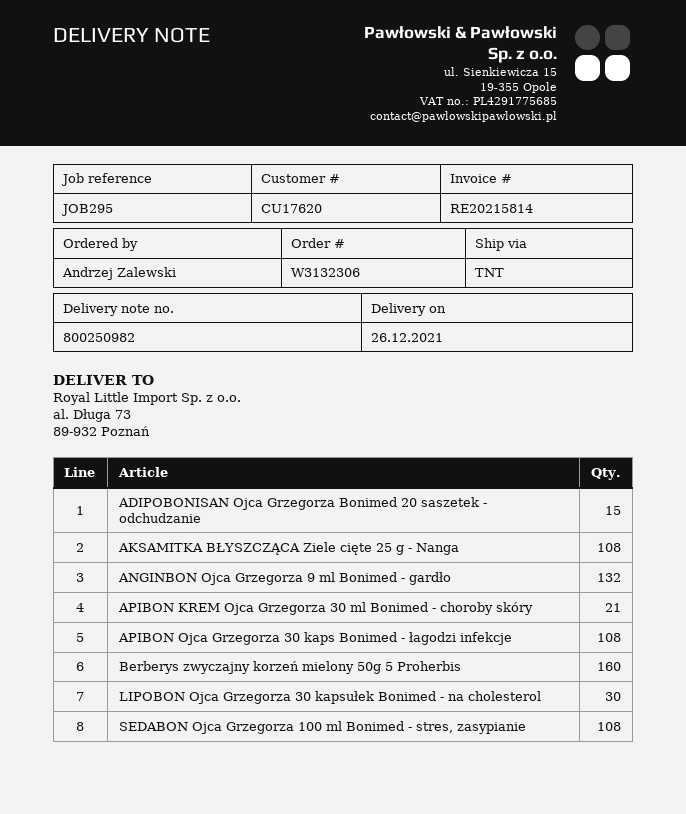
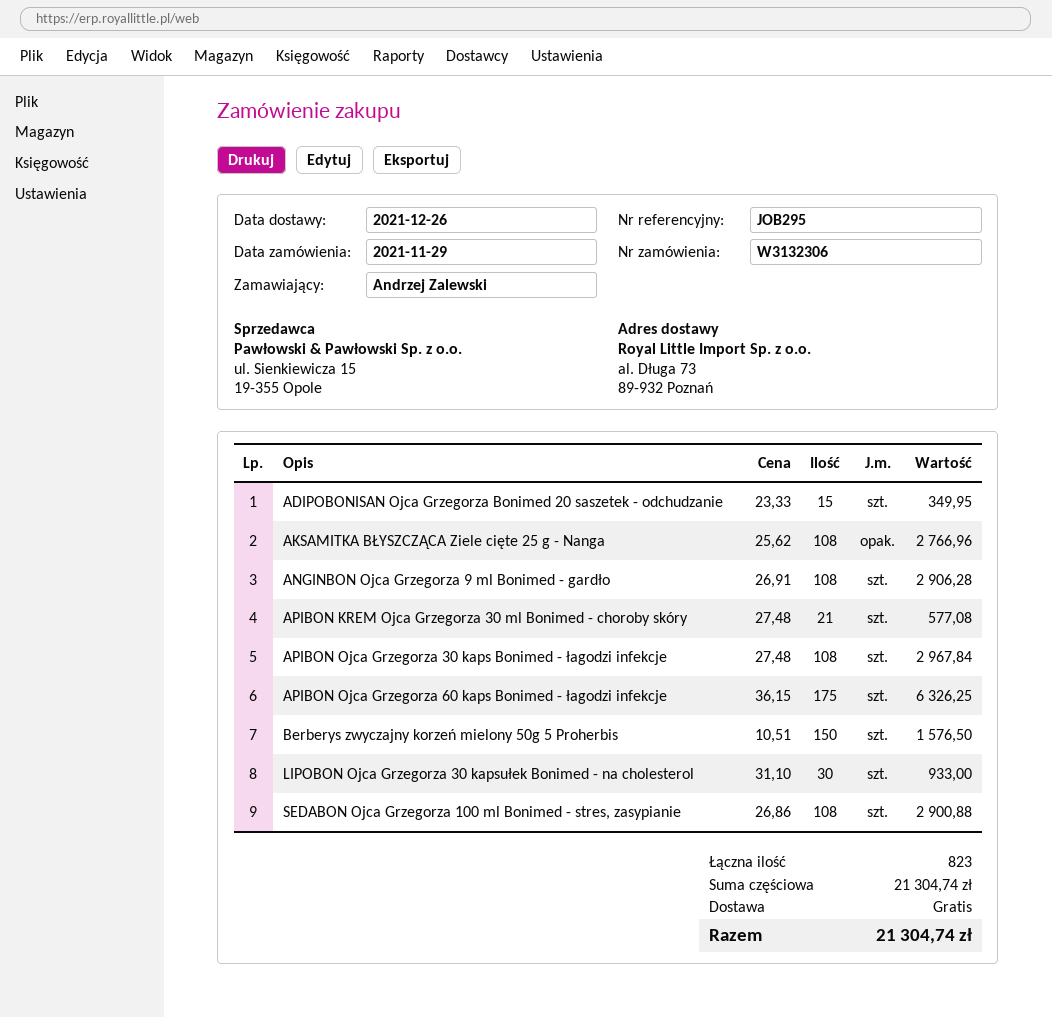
ANGINBON Ojca Grzegorza 9 ml Bonimed - gardło: 132 -> 108
Berberys zwyczajny korzeń mielony 50g 5 Proherbis: 160 -> 150
APIBON Ojca Grzegorza 60 kaps Bonimed - łagodzi infekcje: none -> 175

